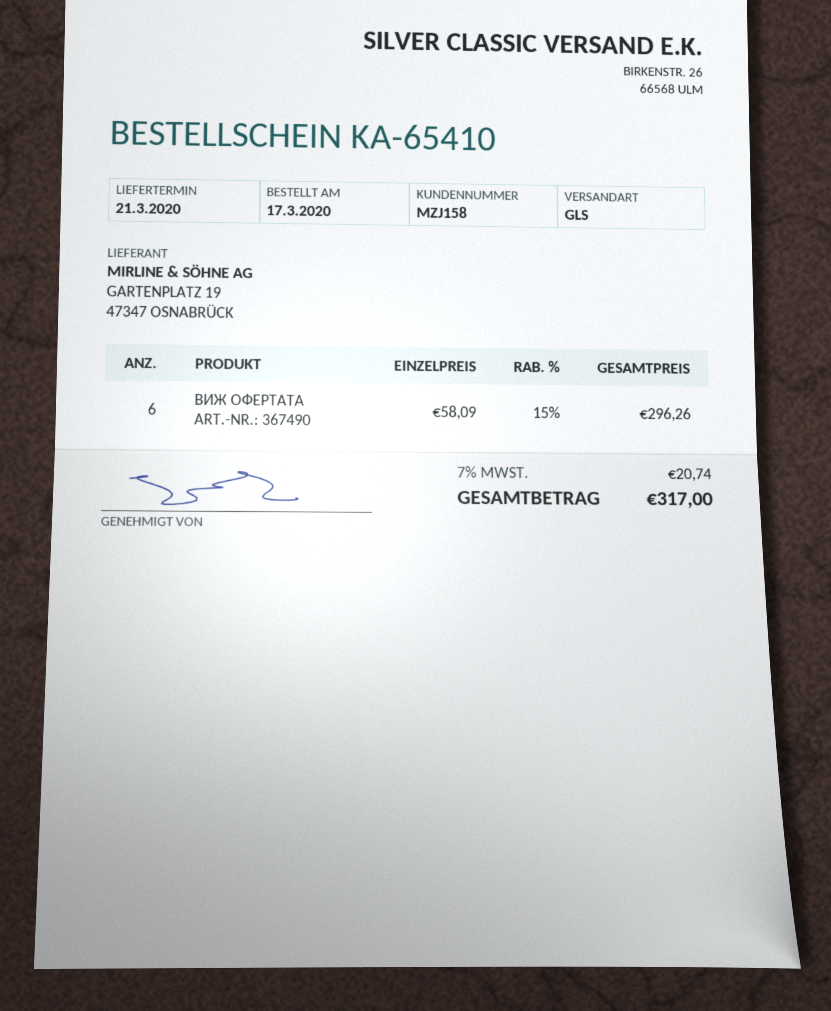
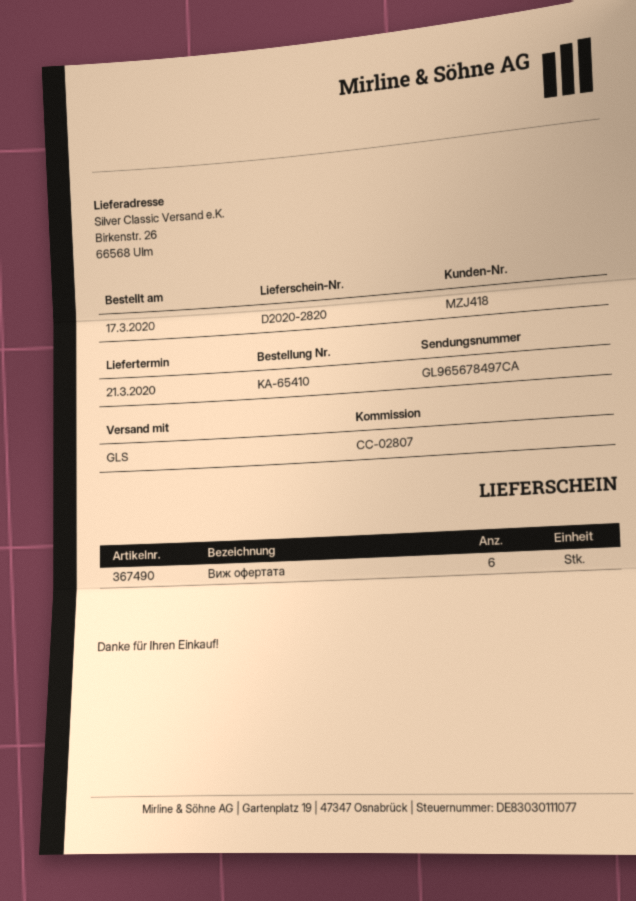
customer number: MZJ158 -> MZJ418

